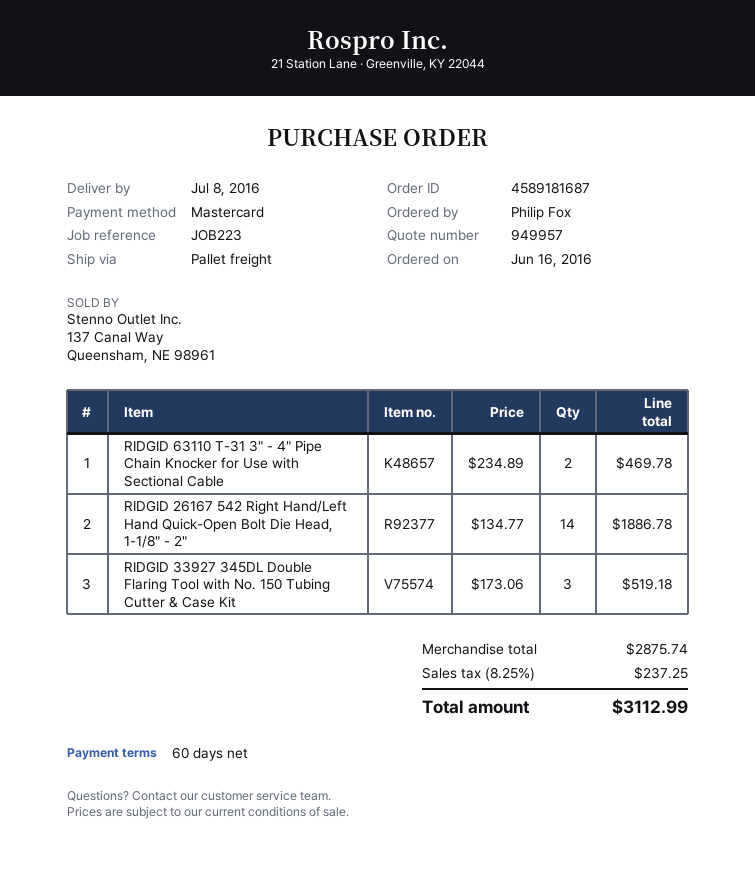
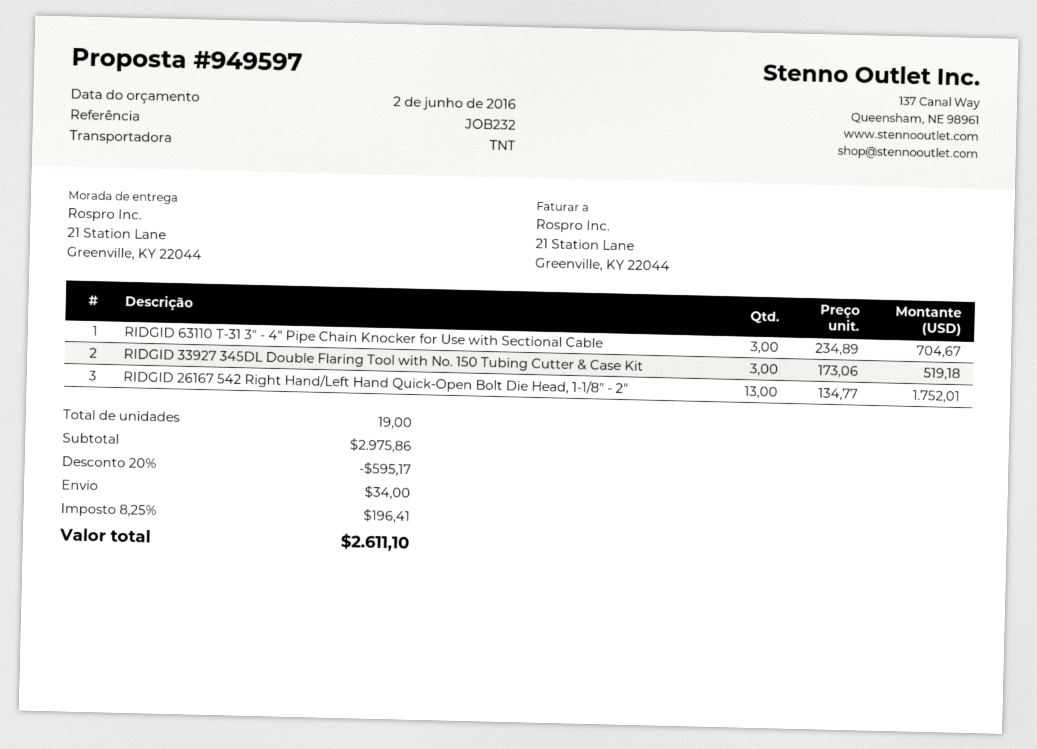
quote number: 949957 -> 949597
reference: JOB223 -> JOB232
shipping method: pallet freight -> TNT
RIDGID 63110 T-31 3" - 4" Pipe Chain Knocker for Use with Sectional Cable: 2 x 234.89 = 469.78 -> 3 x 234.89 = 704.67
RIDGID 26167 542 Right Hand/Left Hand Quick-Open Bolt Die Head, 1-1/8" - 2": 14 x 134.77 = 1886.78 -> 13 x 134.77 = 1752.01
subtotal: 2875.74 -> 2975.86
discount: none -> 20% = 595.17
shipping: none -> 34.00
tax: 8.25% = 237.25 -> 8.25% = 196.41
total: 3112.99 -> 2611.10

